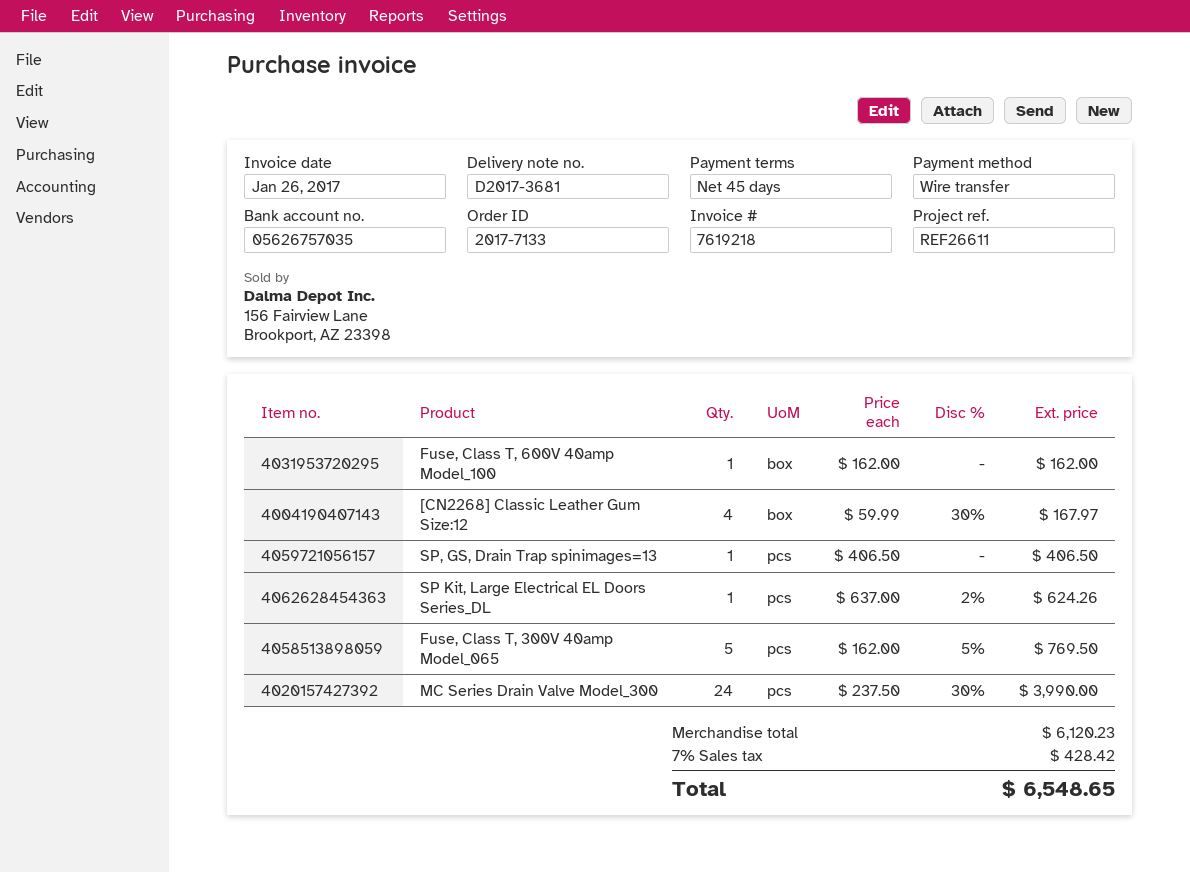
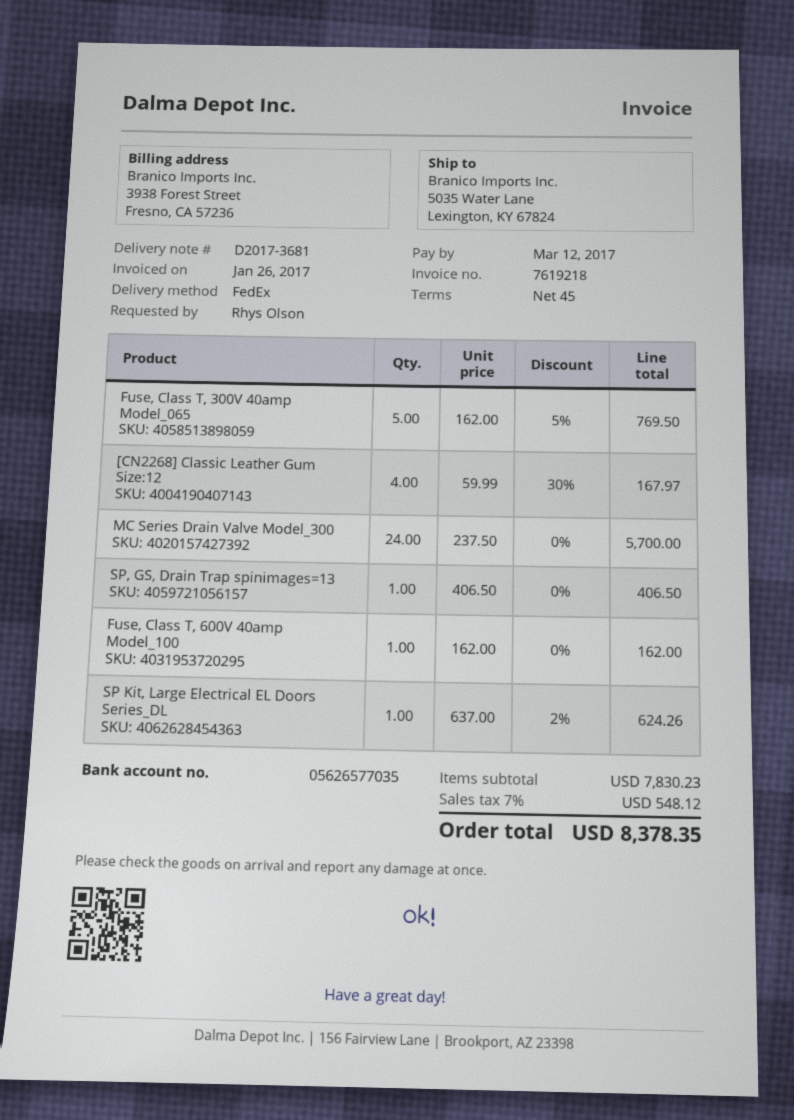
bank account: 05626757035 -> 05626577035
MC Series Drain Valve Model_300: 24 x 237.50 - 30% = 3990.00 -> 24 x 237.50 = 5700.00
subtotal: 6120.23 -> 7830.23
tax: 7% = 428.42 -> 7% = 548.12
total: 6548.65 -> 8378.35

